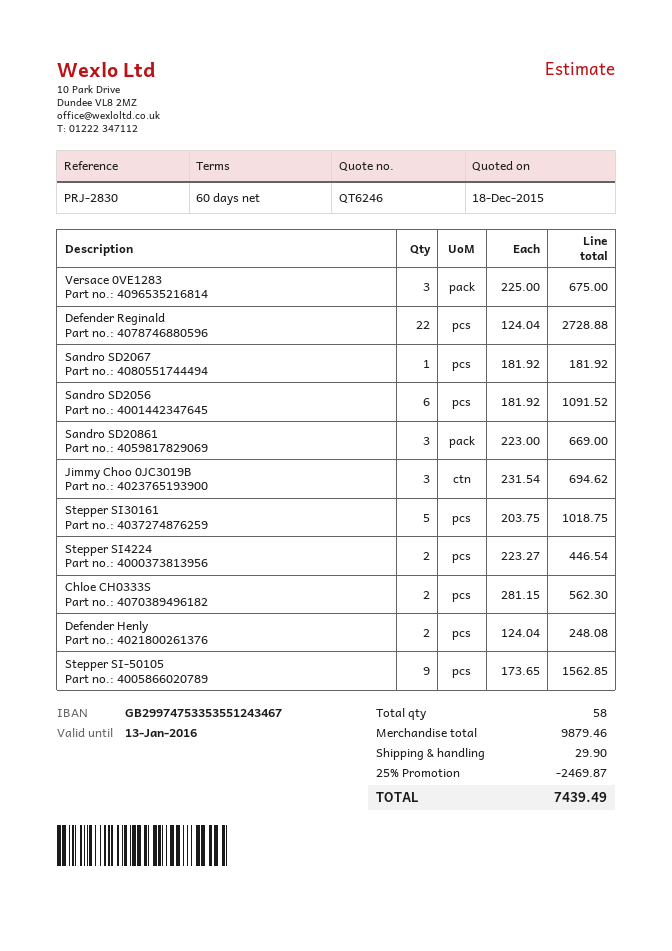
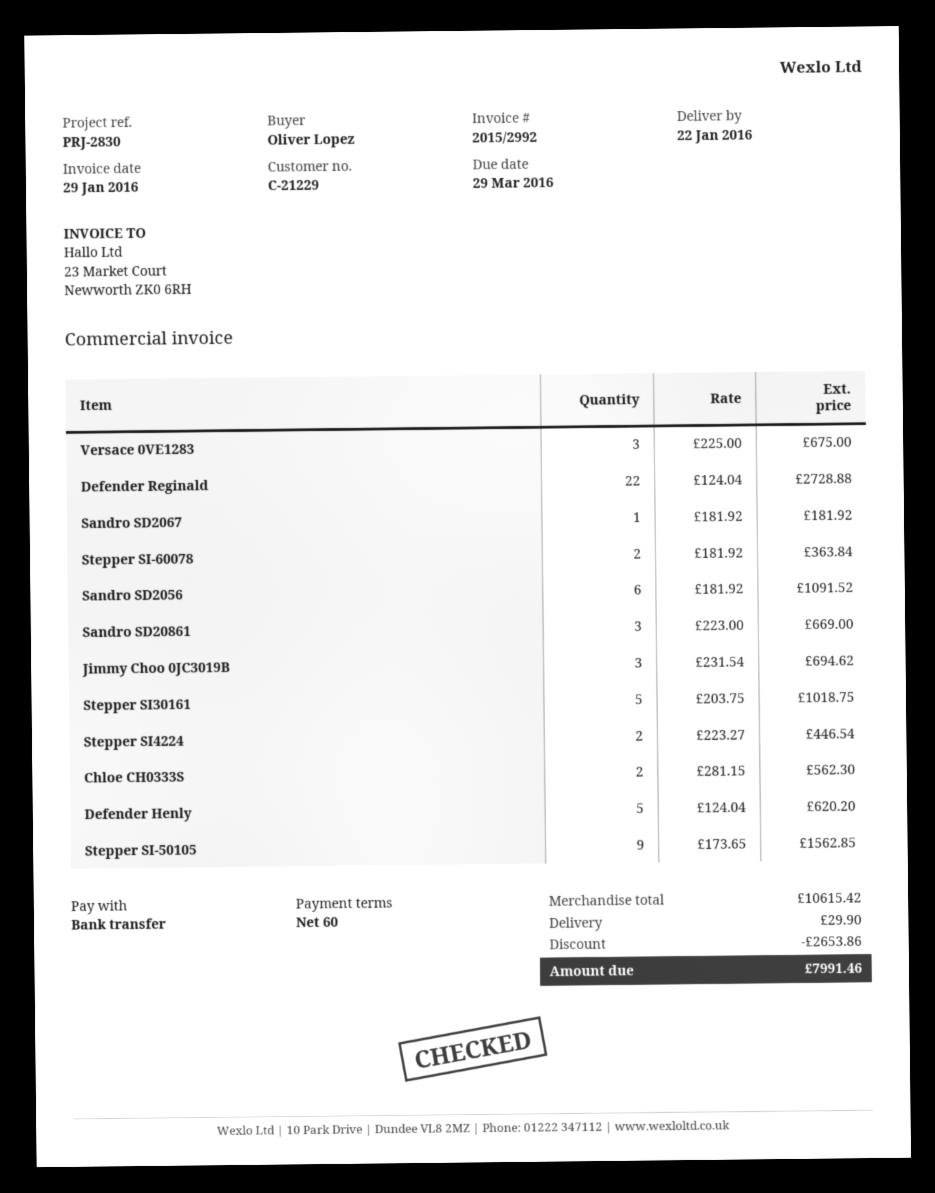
Defender Henly: 2 x 124.04 = 248.08 -> 5 x 124.04 = 620.20
Stepper SI-60078: none -> 2 x 181.92 = 363.84
subtotal: 9879.46 -> 10615.42
discount: 2469.87 -> 2653.86
total: 7439.49 -> 7991.46

